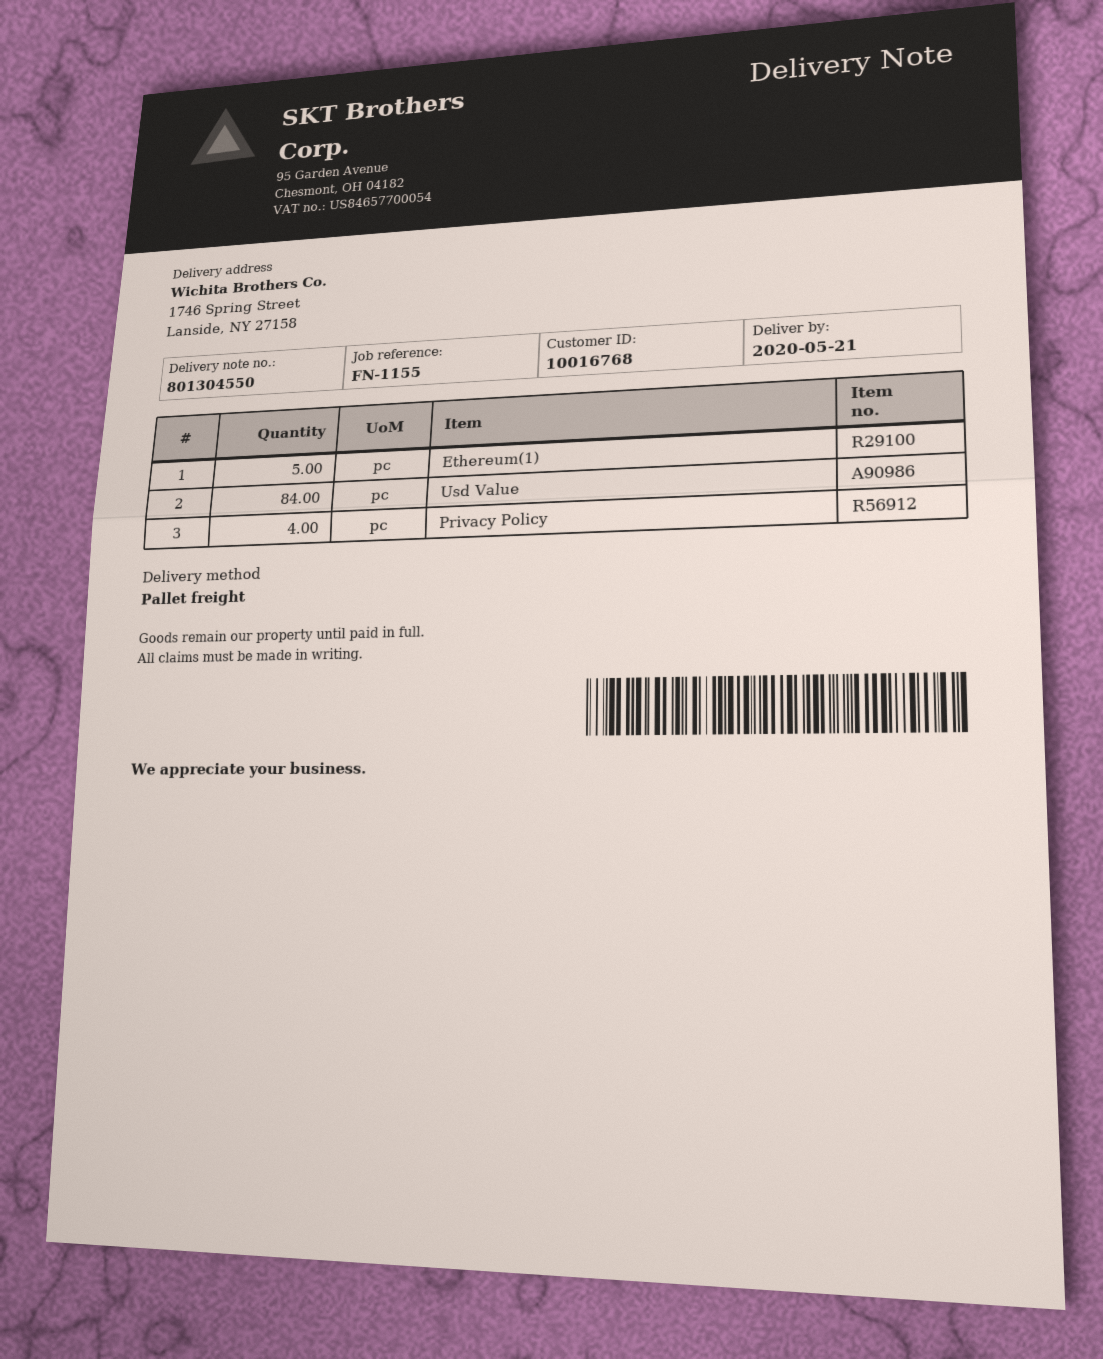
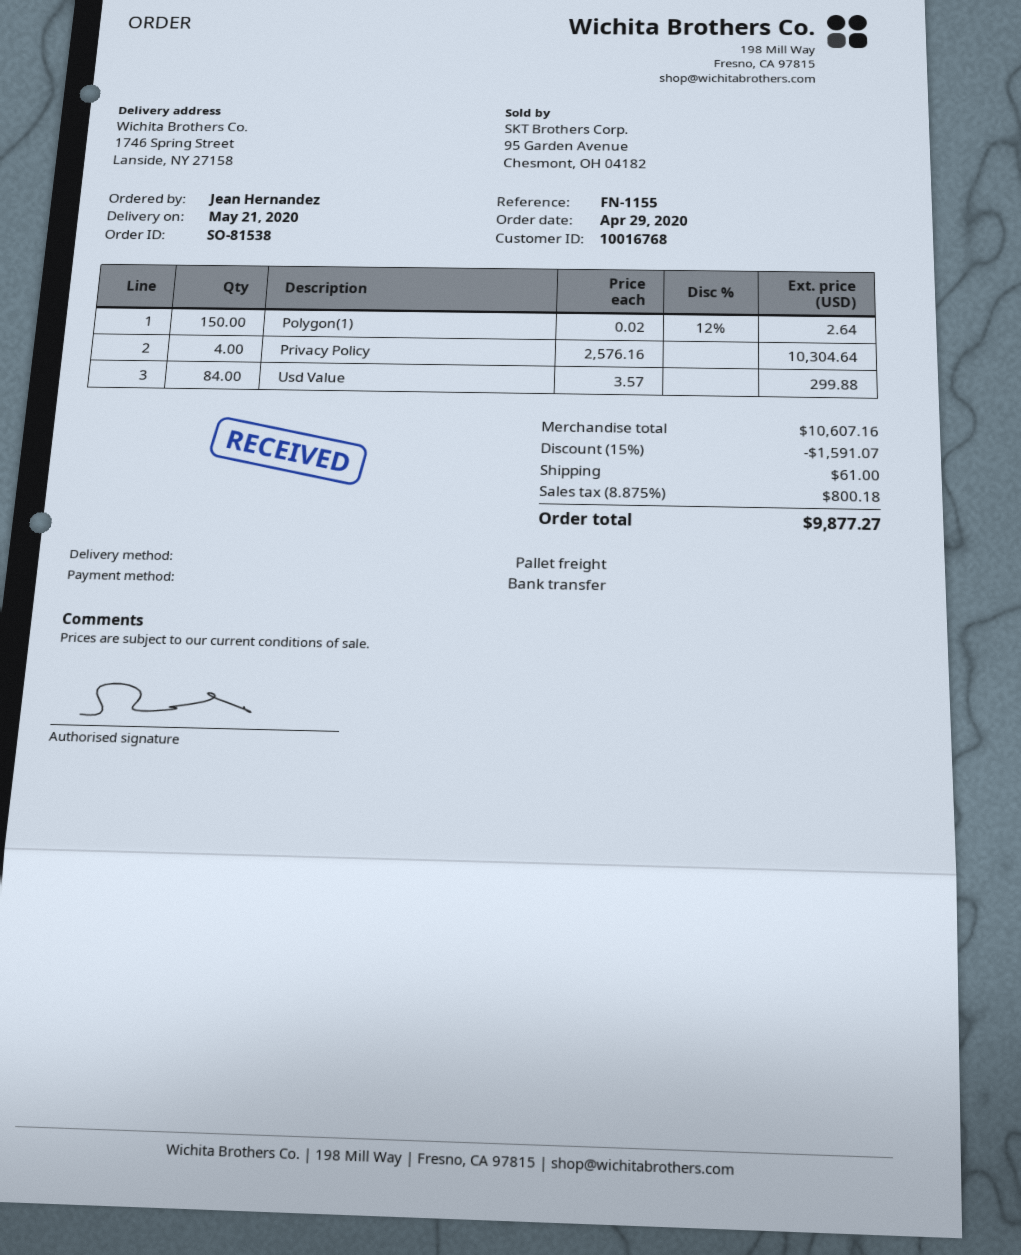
Ethereum(1): 5 -> none
Polygon(1): none -> 150

